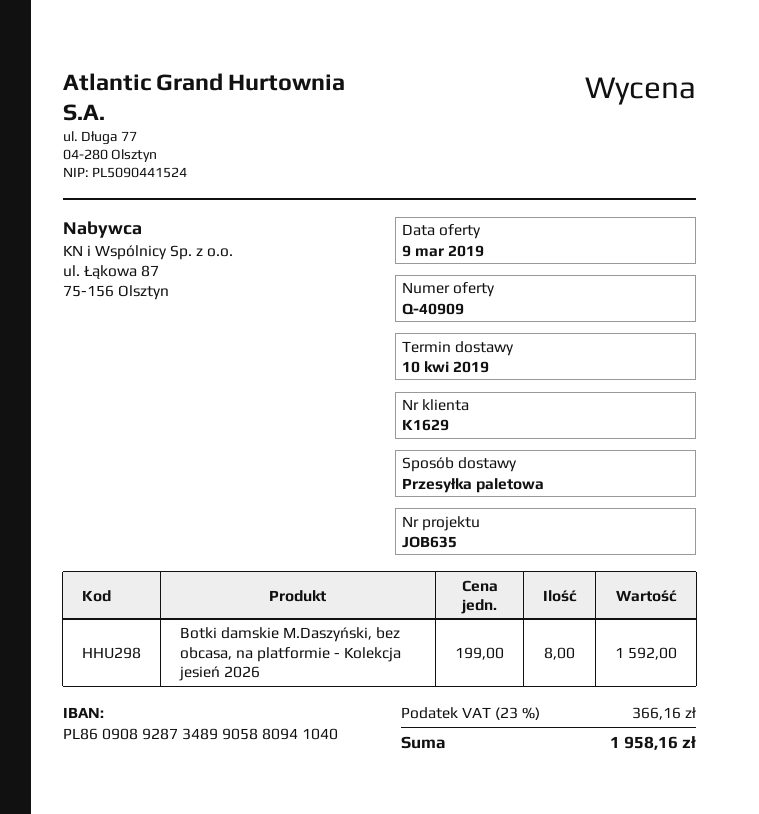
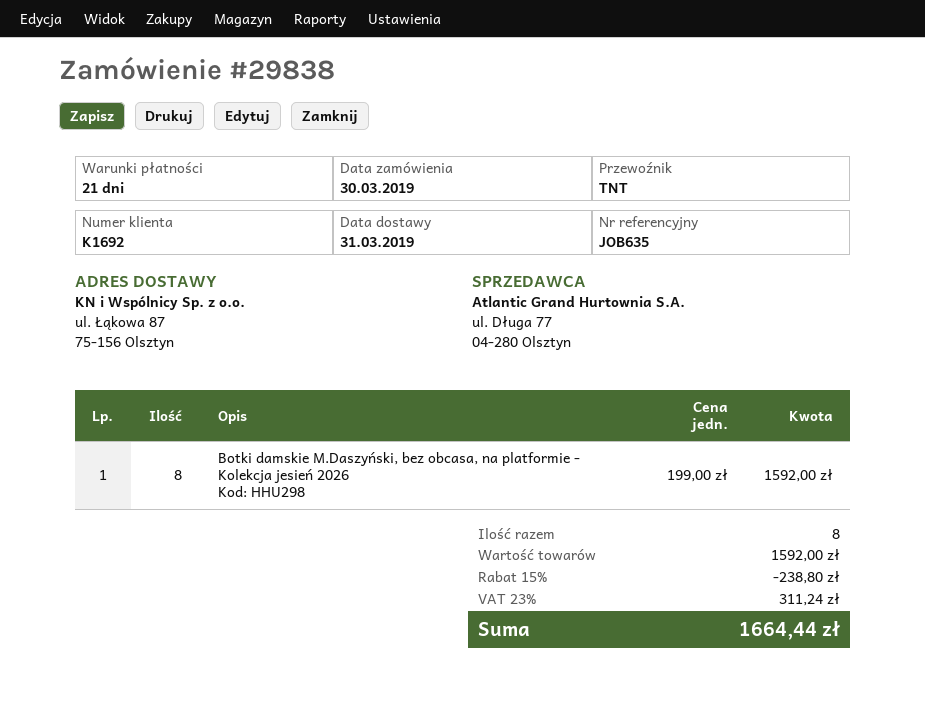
delivery date: 2019-04-10 -> 2019-03-31
customer number: K1629 -> K1692
shipping method: pallet freight -> TNT
discount: none -> 15% = 238.80
tax: 23% = 366.16 -> 23% = 311.24
total: 1958.16 -> 1664.44

